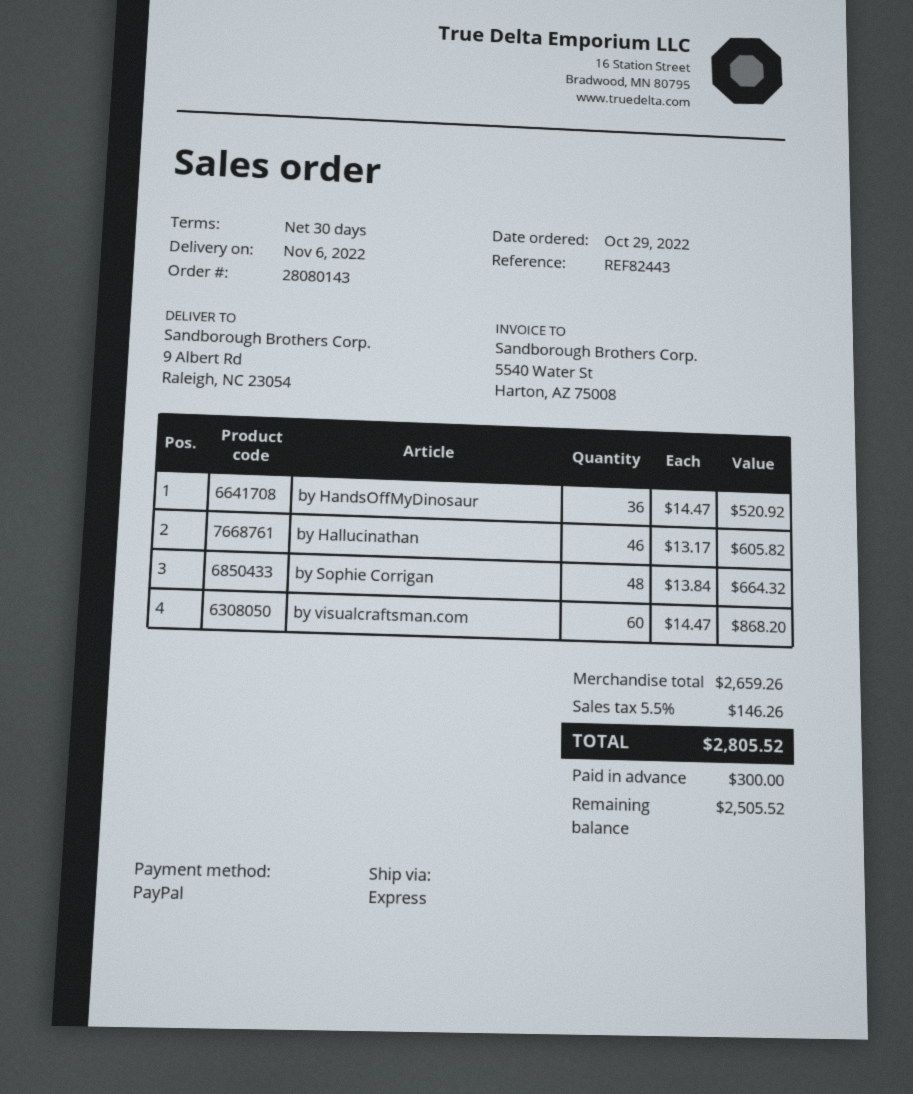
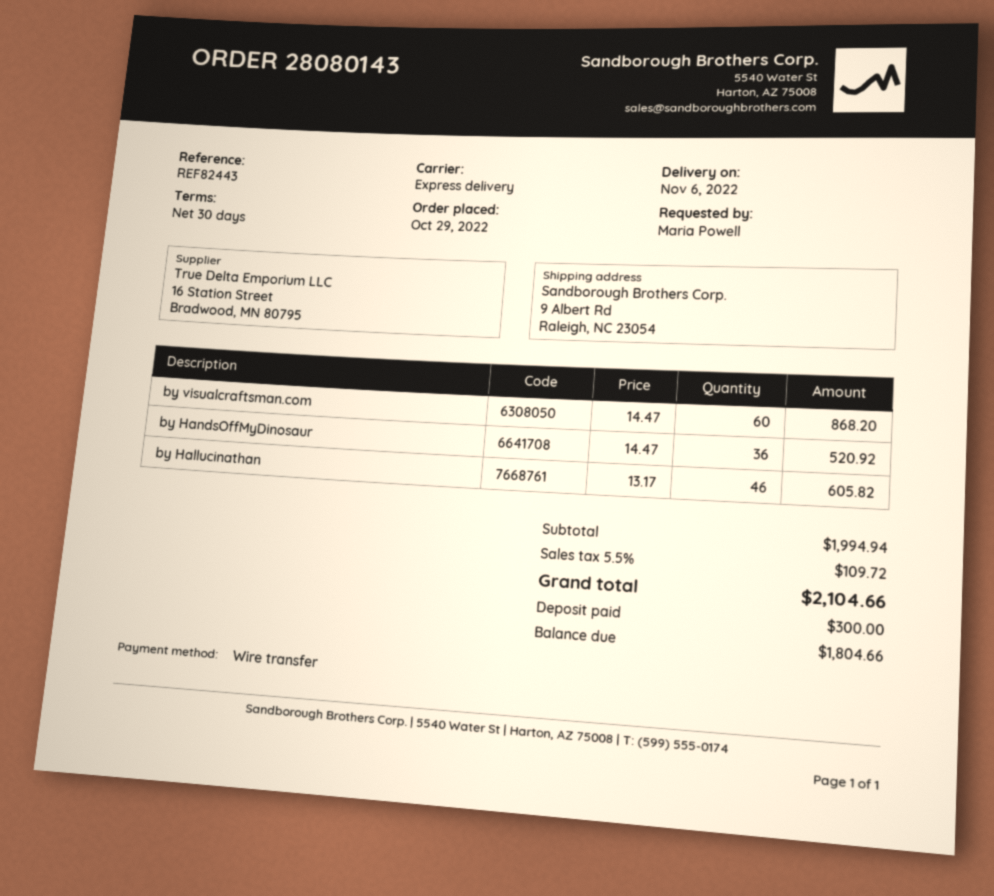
payment method: PayPal -> bank transfer
by Sophie Corrigan: 48 x 13.84 = 664.32 -> none
subtotal: 2659.26 -> 1994.94
tax: 5.5% = 146.26 -> 5.5% = 109.72
total: 2805.52 -> 2104.66
balance: 2505.52 -> 1804.66

